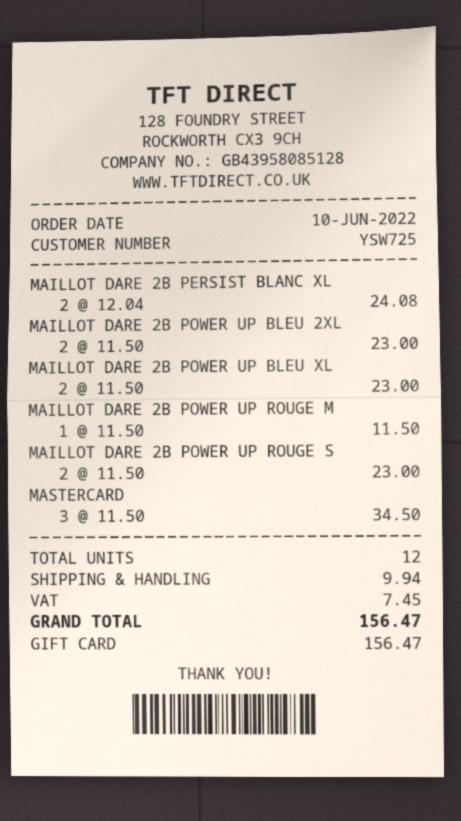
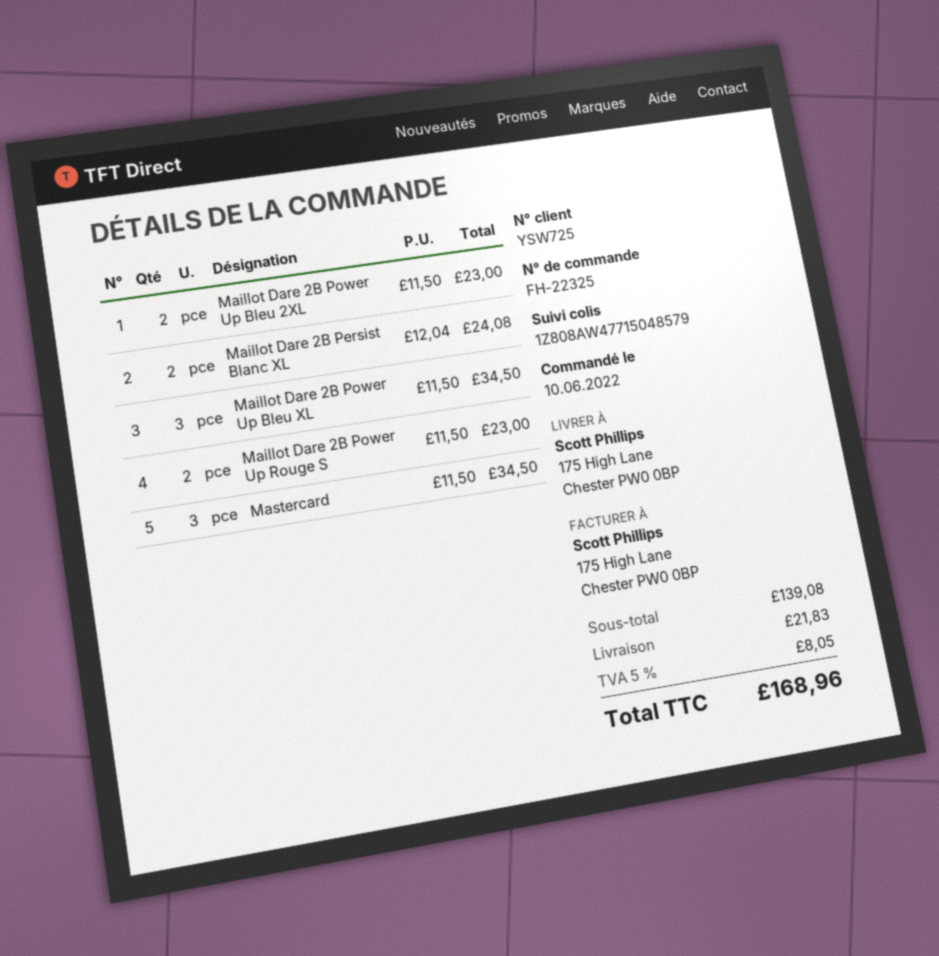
MAILLOT DARE 2B POWER UP BLEU XL: 2 x 11.50 = 23.00 -> 3 x 11.50 = 34.50
MAILLOT DARE 2B POWER UP ROUGE M: 1 x 11.50 = 11.50 -> none
shipping: 9.94 -> 21.83
tax: 7.45 -> 8.05
total: 156.47 -> 168.96

